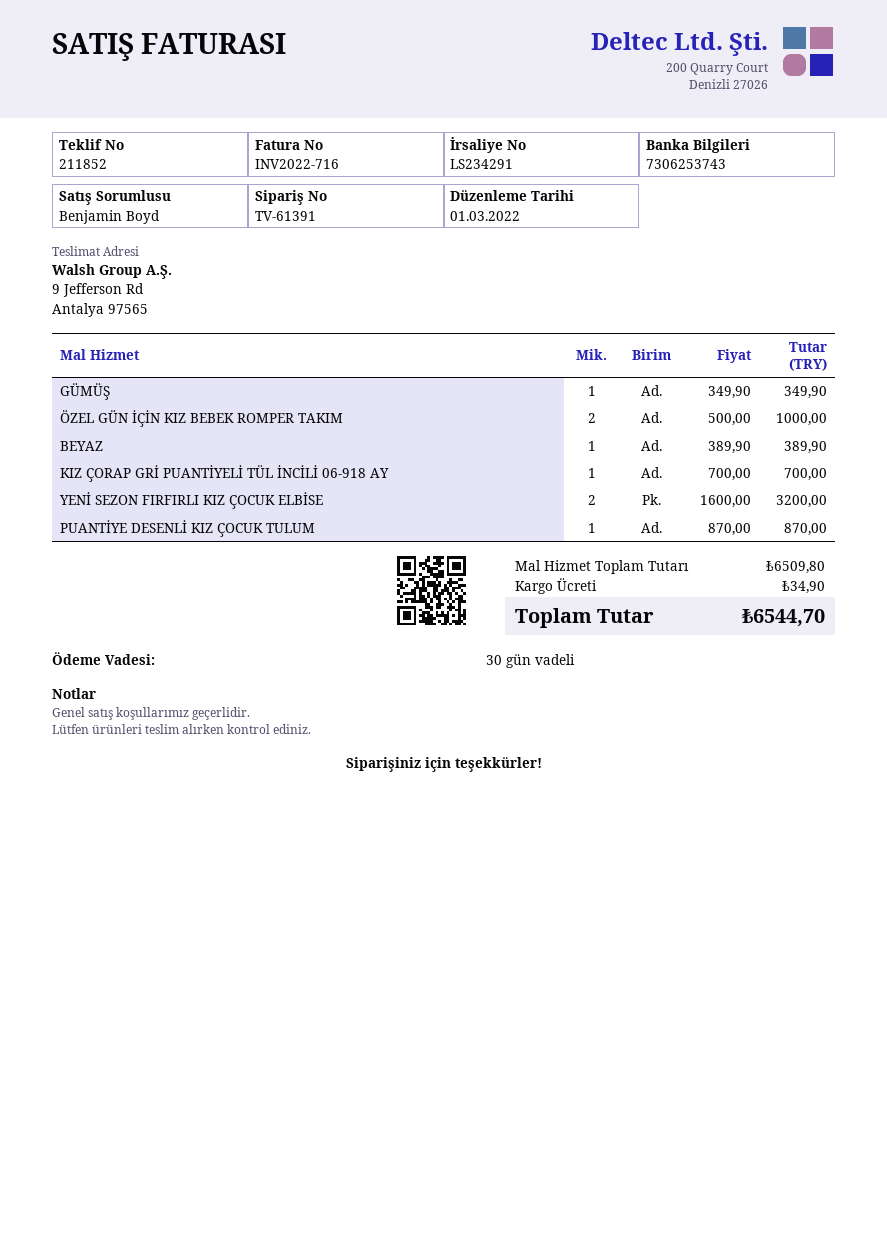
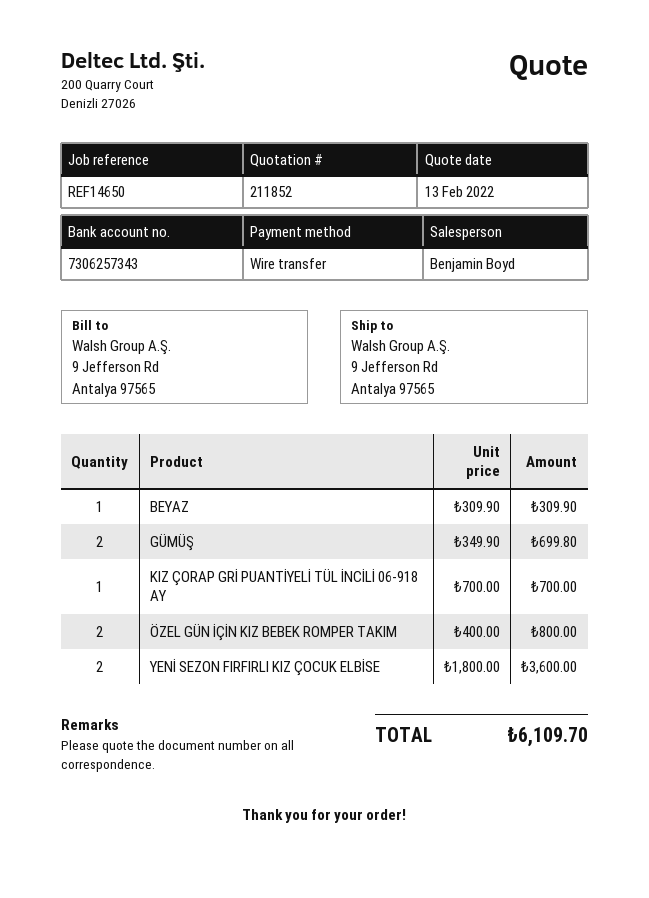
bank account: 7306253743 -> 7306257343
GÜMÜŞ: 1 x 349.90 = 349.90 -> 2 x 349.90 = 699.80
ÖZEL GÜN İÇİN KIZ BEBEK ROMPER TAKIM: 2 x 500.00 = 1000.00 -> 2 x 400.00 = 800.00
BEYAZ: 1 x 389.90 = 389.90 -> 1 x 309.90 = 309.90
YENİ SEZON FIRFIRLI KIZ ÇOCUK ELBİSE: 2 x 1600.00 = 3200.00 -> 2 x 1800.00 = 3600.00
PUANTİYE DESENLİ KIZ ÇOCUK TULUM: 1 x 870.00 = 870.00 -> none
shipping: 34.90 -> none
total: 6544.70 -> 6109.70

